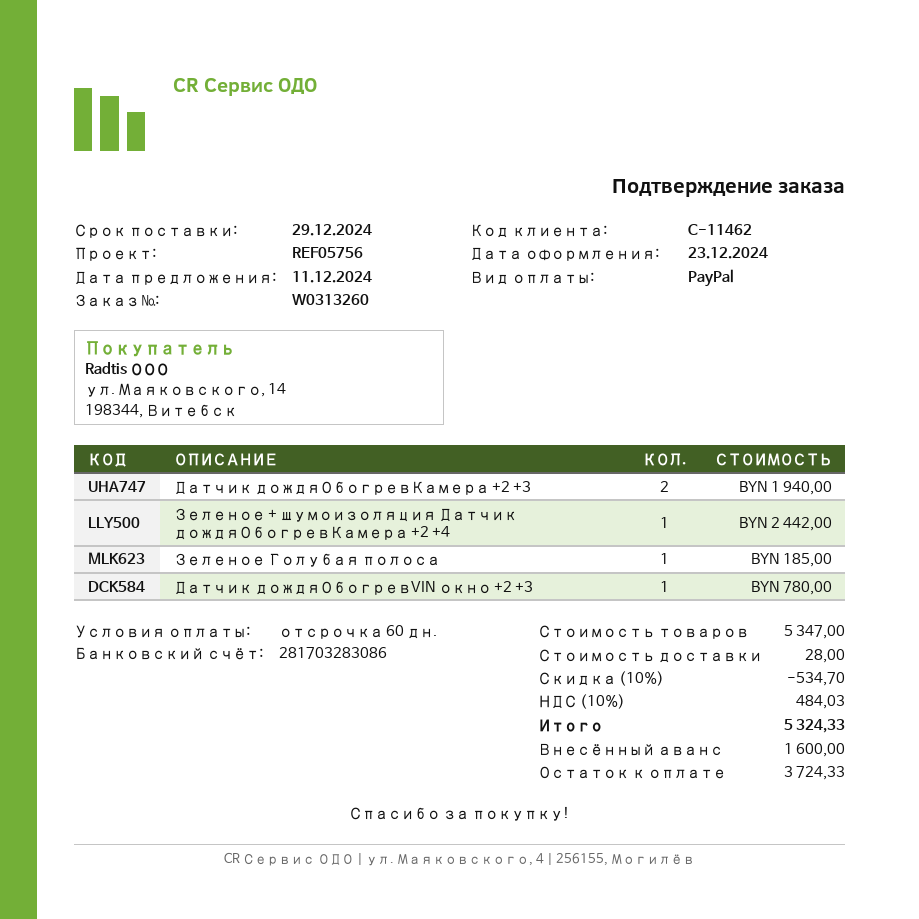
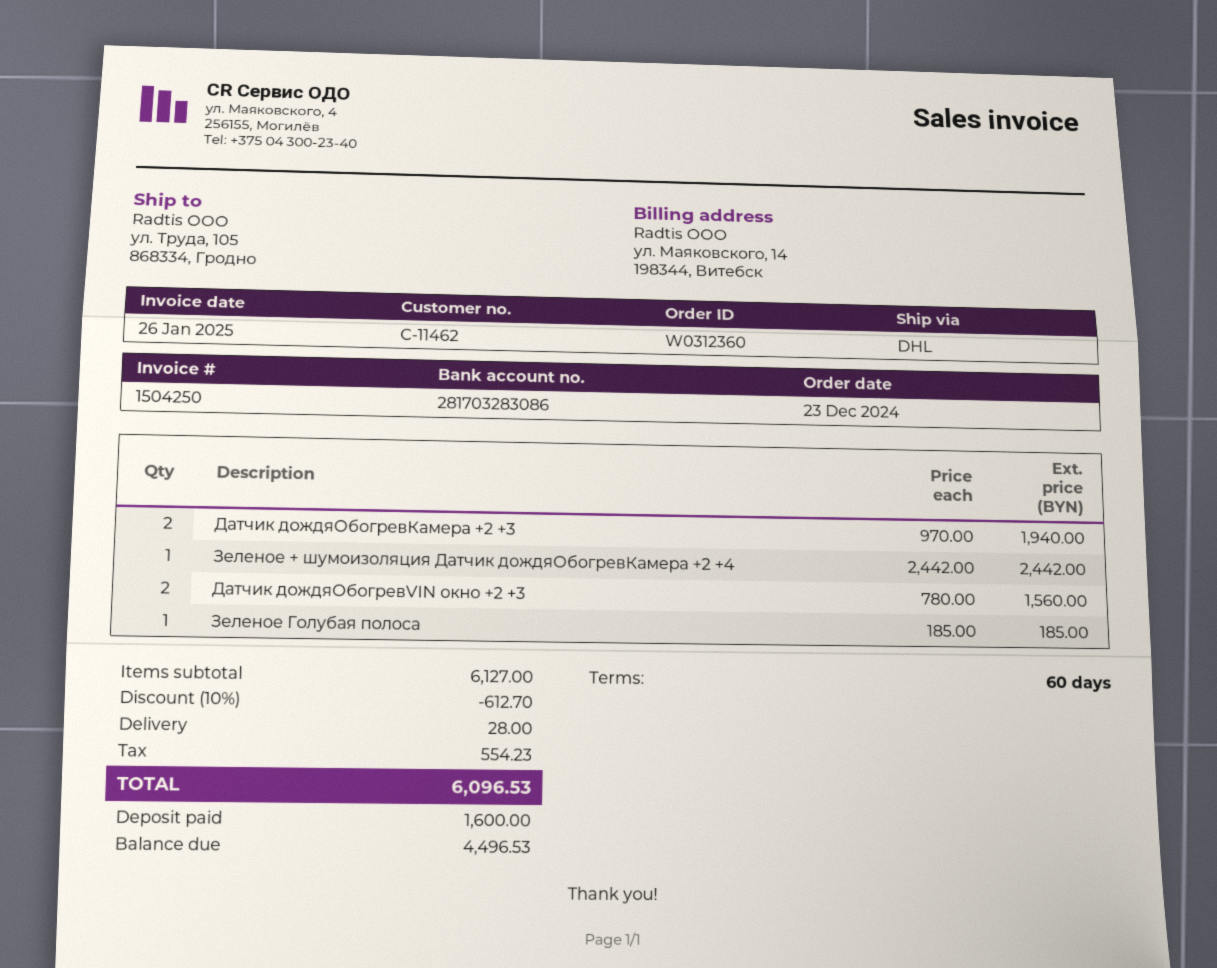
order number: W0313260 -> W0312360
Датчик дождяОбогревVIN окно +2 +3: 1 for 780.00 -> 2 for 1560.00
subtotal: 5347.00 -> 6127.00
discount: 10% = 534.70 -> 10% = 612.70
tax: 484.03 -> 554.23
total: 5324.33 -> 6096.53
balance: 3724.33 -> 4496.53

